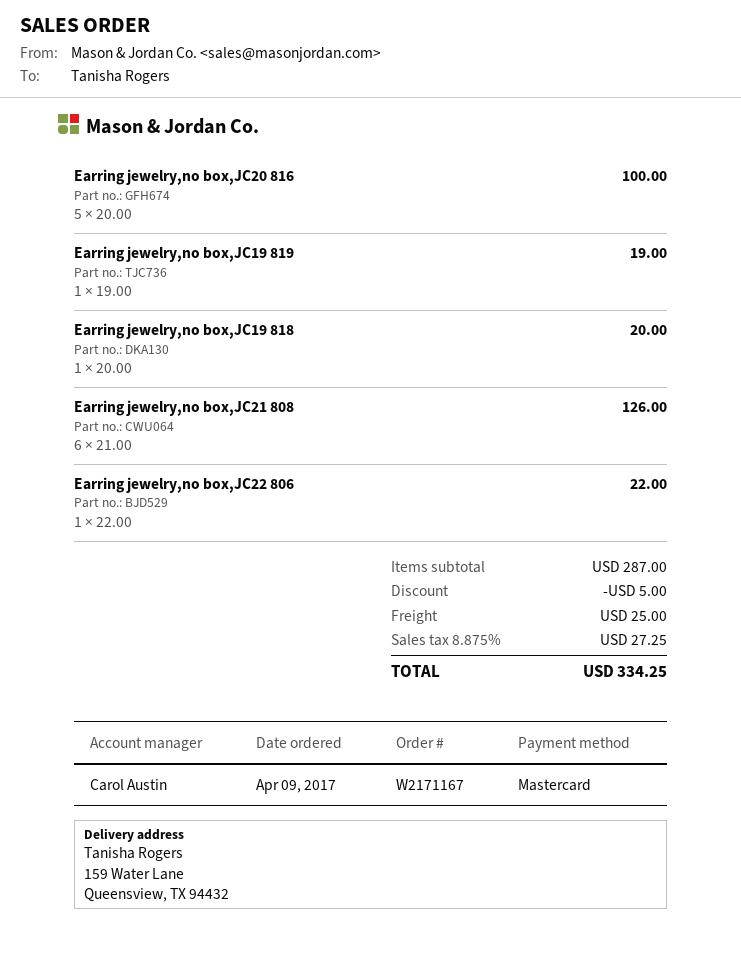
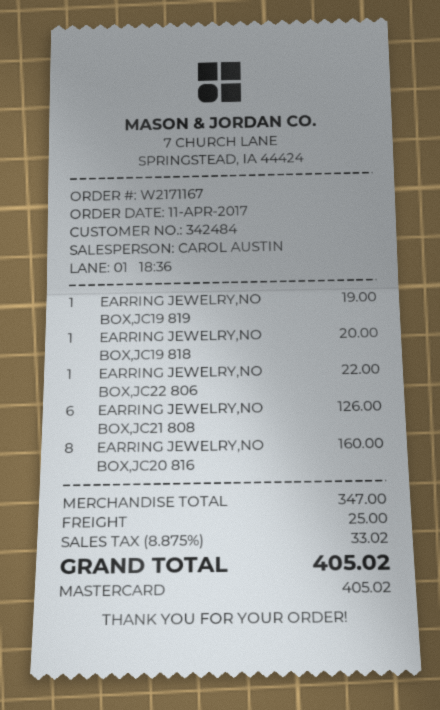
order date: 2017-04-09 -> 2017-04-11
Earring jewelry,no box,JC20 816: 5 for 100.00 -> 8 for 160.00
subtotal: 287.00 -> 347.00
discount: 5.00 -> none
tax: 8.875% = 27.25 -> 8.875% = 33.02
total: 334.25 -> 405.02

